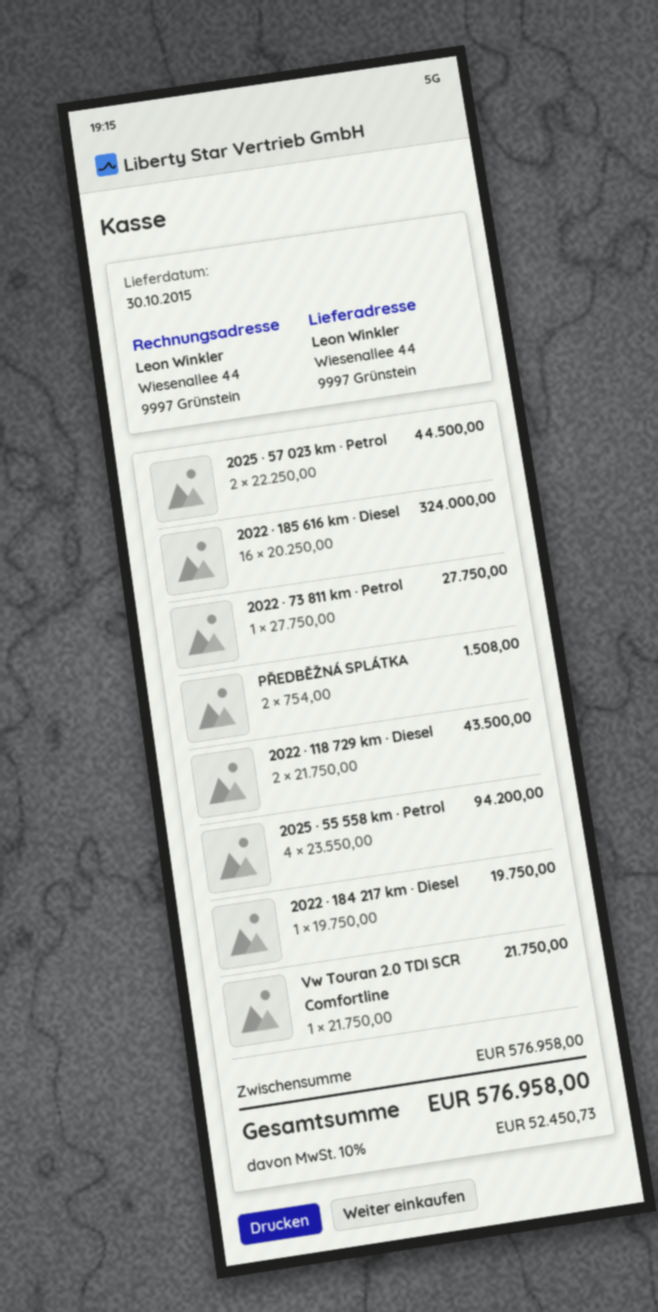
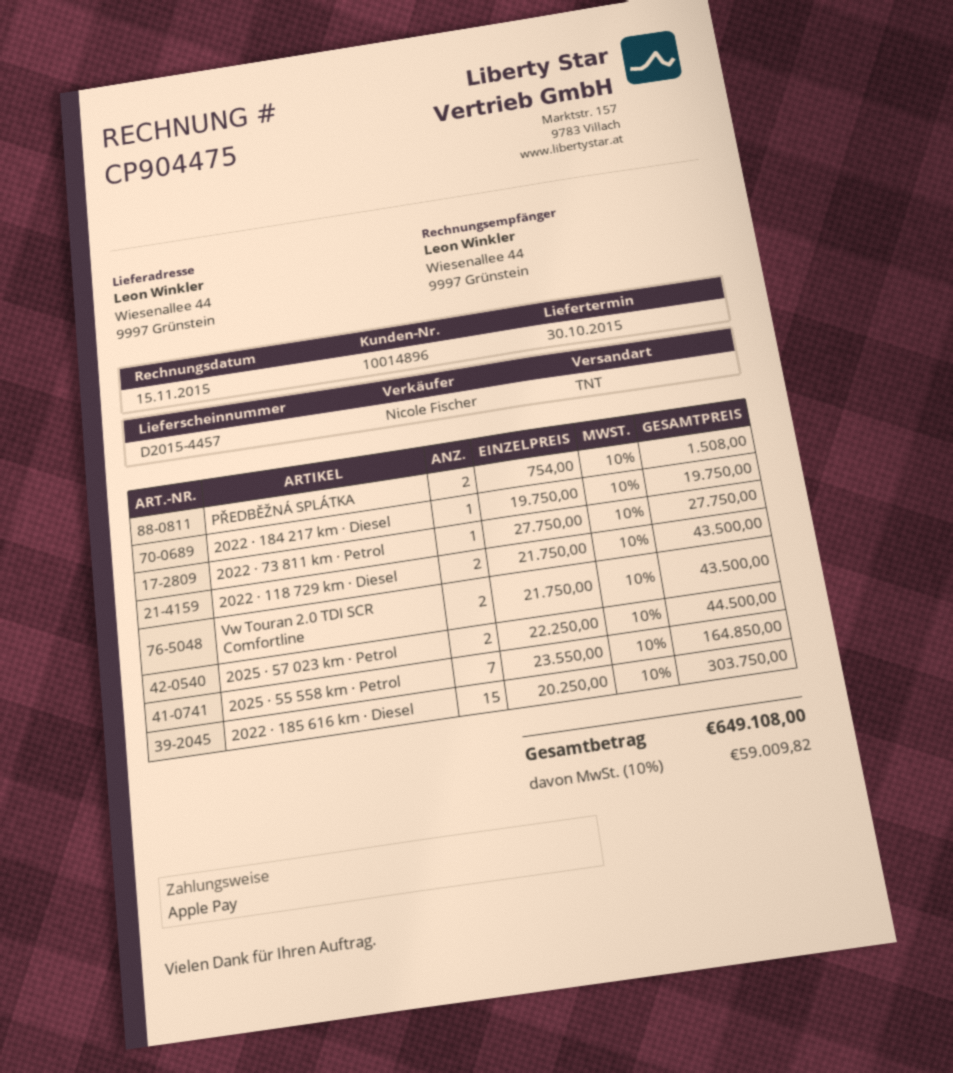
2022 · 185 616 km · Diesel: 16 x 20250.00 = 324000.00 -> 15 x 20250.00 = 303750.00
2025 · 55 558 km · Petrol: 4 x 23550.00 = 94200.00 -> 7 x 23550.00 = 164850.00
Vw Touran 2.0 TDI SCR Comfortline: 1 x 21750.00 = 21750.00 -> 2 x 21750.00 = 43500.00
tax: 10% = 52450.73 -> 10% = 59009.82
total: 576958.00 -> 649108.00

